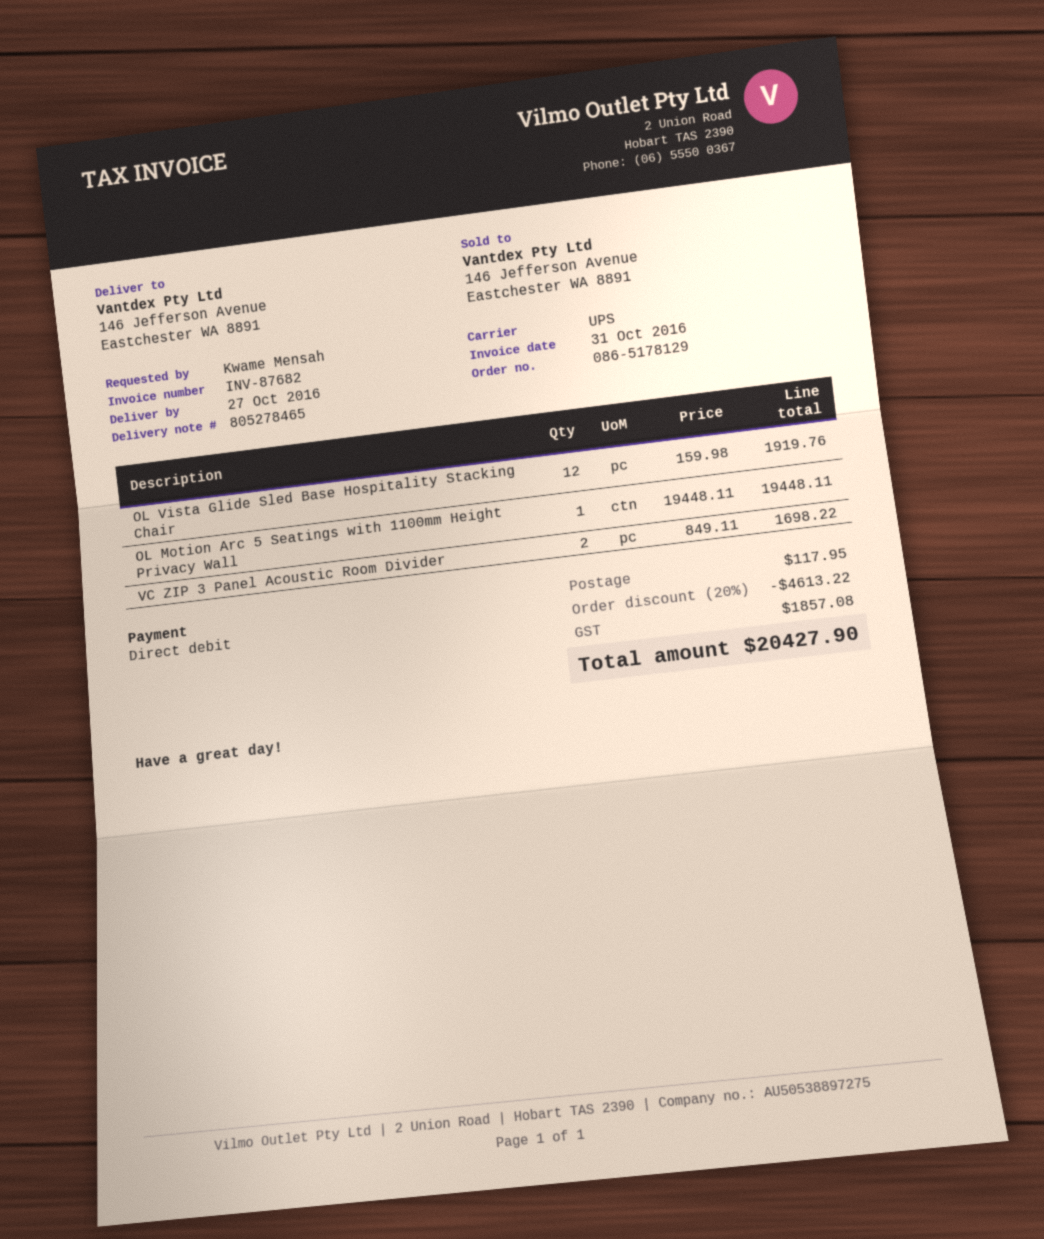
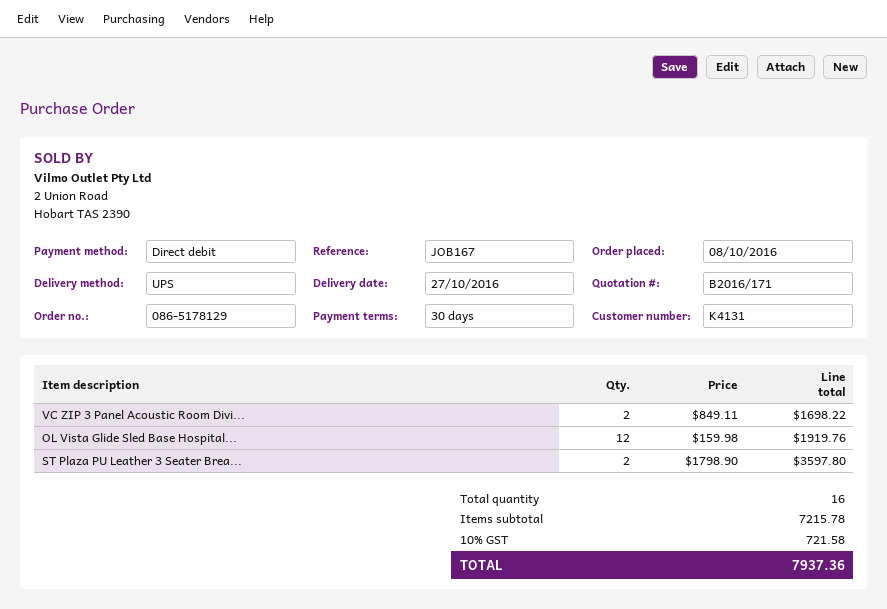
OL Motion Arc 5 Seatings with 1100mm Height Privacy Wall: 1 x 19448.11 = 19448.11 -> none
ST Plaza PU Leather 3 Seater Brea...: none -> 2 x 1798.90 = 3597.80
discount: 20% = 4613.22 -> none
shipping: 117.95 -> none
tax: 1857.08 -> 721.58
total: 20427.90 -> 7937.36

